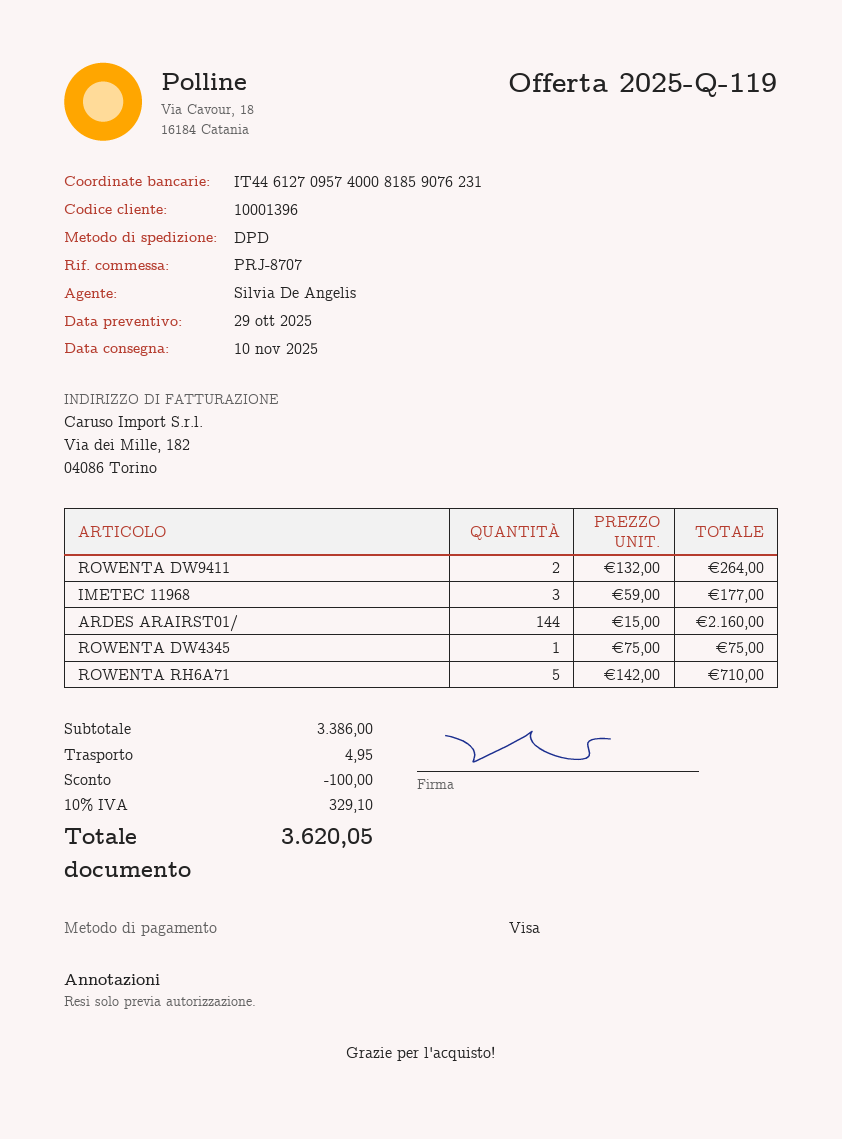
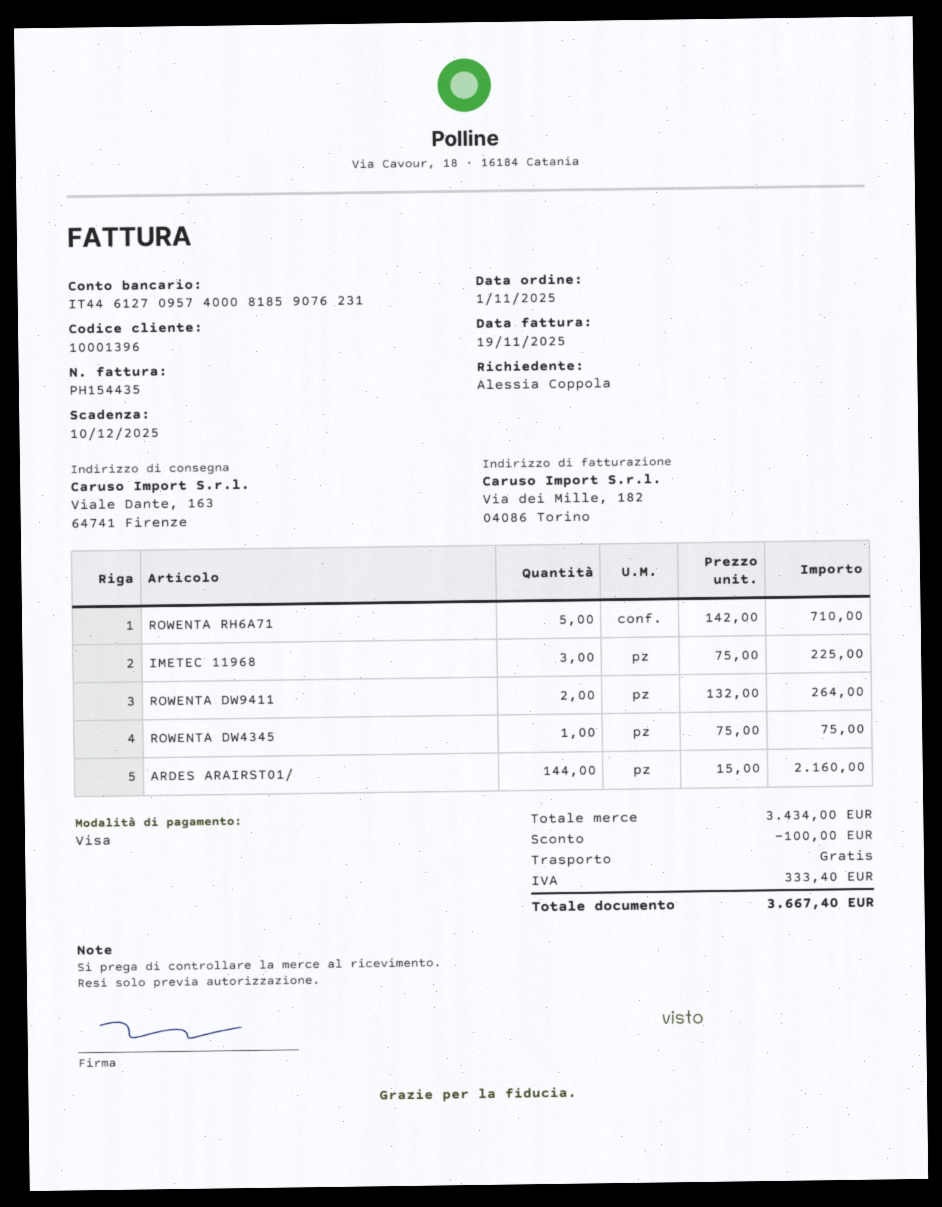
IMETEC 11968: 3 x 59.00 = 177.00 -> 3 x 75.00 = 225.00
subtotal: 3386.00 -> 3434.00
shipping: 4.95 -> 0.00
tax: 329.10 -> 333.40
total: 3620.05 -> 3667.40

